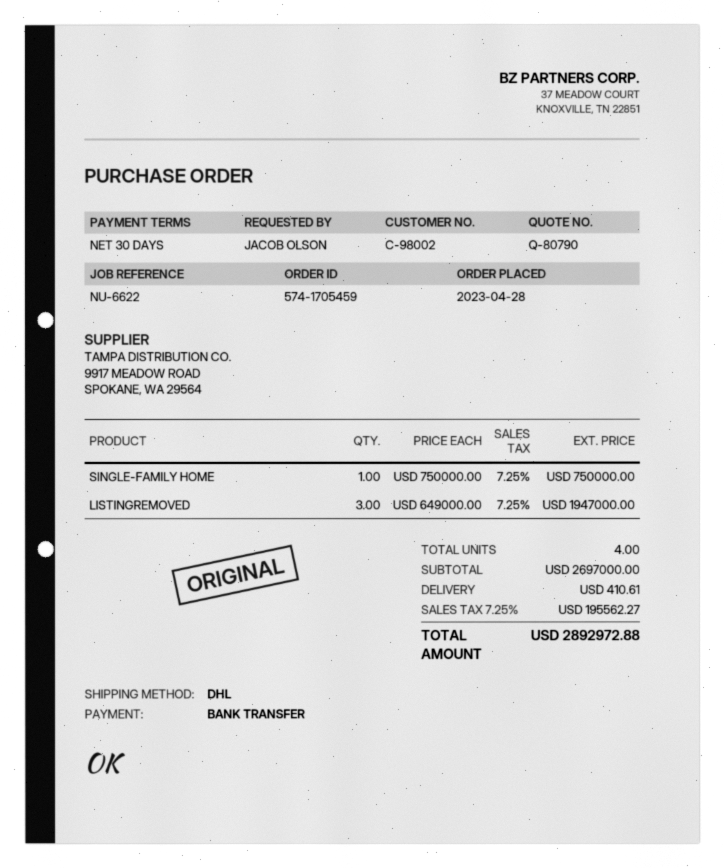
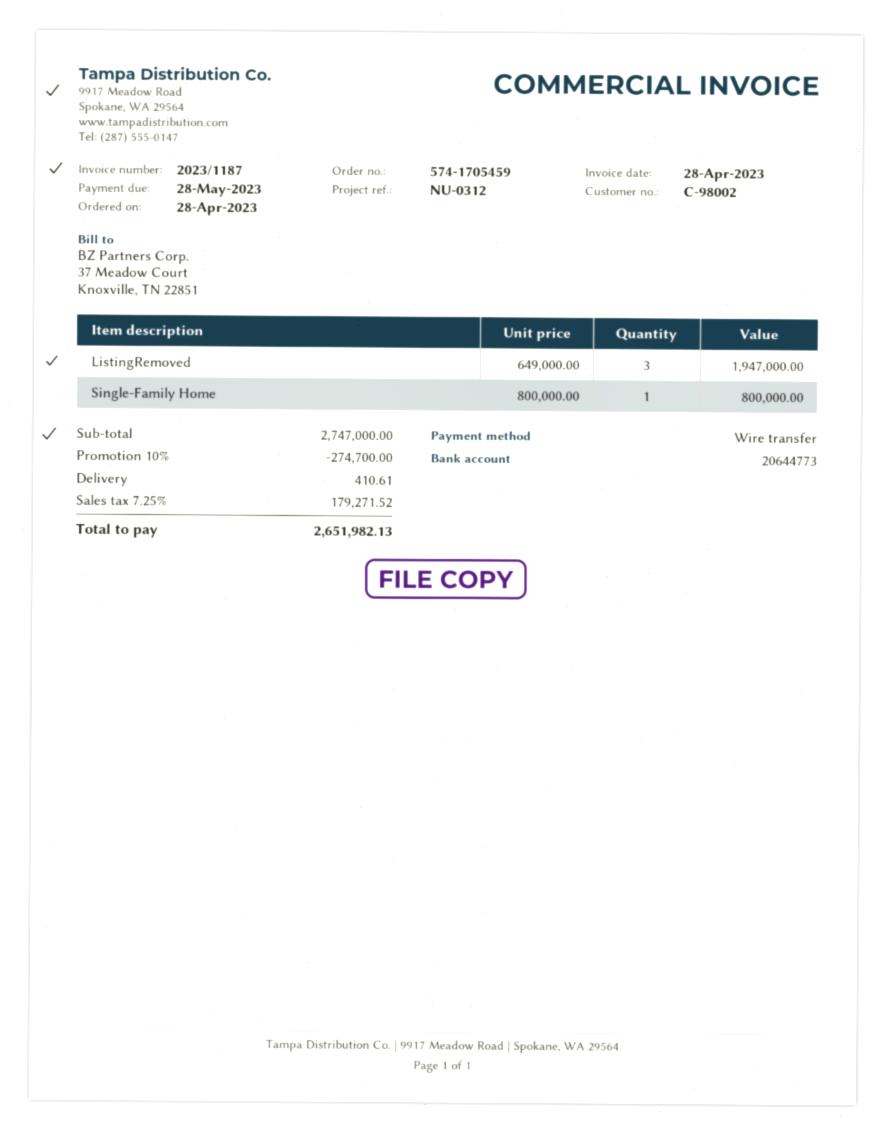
reference: NU-6622 -> NU-0312
SINGLE-FAMILY HOME: 1 x 750000.00 = 750000.00 -> 1 x 800000.00 = 800000.00
subtotal: 2697000.00 -> 2747000.00
discount: none -> 10% = 274700.00
tax: 7.25% = 195562.27 -> 7.25% = 179271.52
total: 2892972.88 -> 2651982.13

